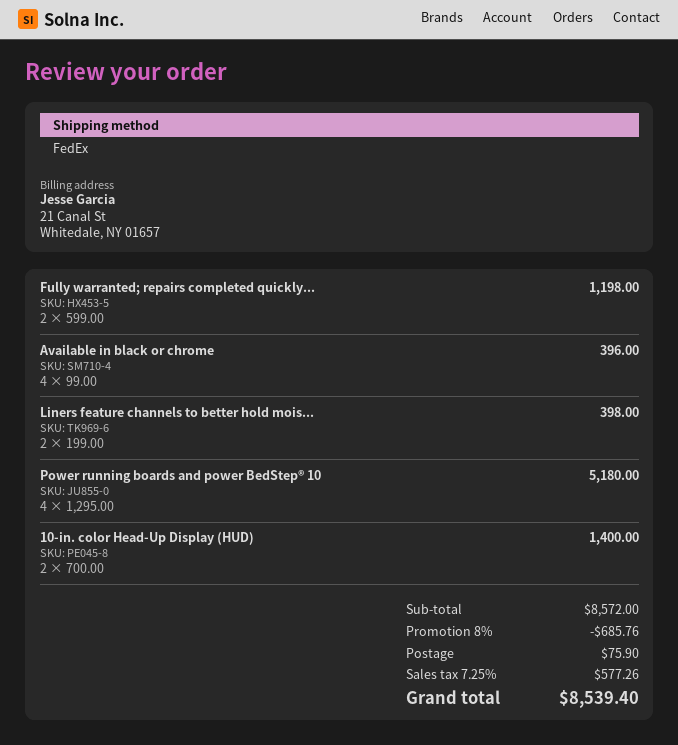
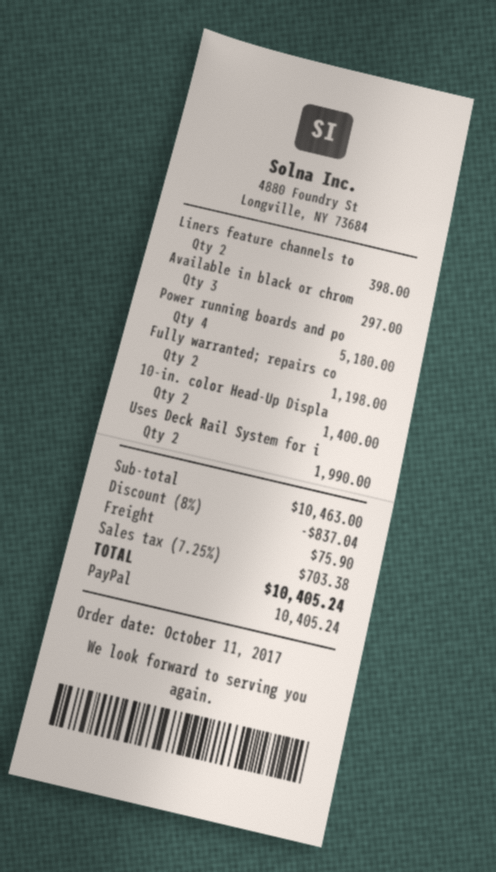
Available in black or chrome: 4 for 396.00 -> 3 for 297.00
Uses Deck Rail System for i: none -> 2 for 1990.00
subtotal: 8572.00 -> 10463.00
discount: 8% = 685.76 -> 8% = 837.04
tax: 7.25% = 577.26 -> 7.25% = 703.38
total: 8539.40 -> 10405.24

